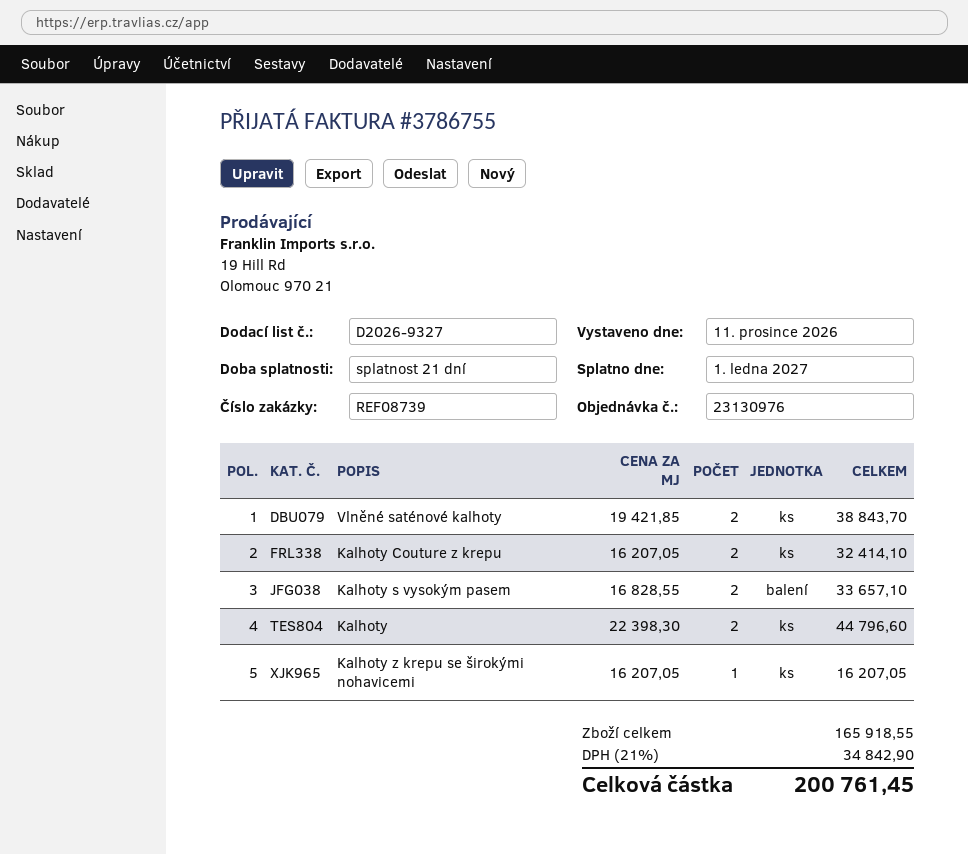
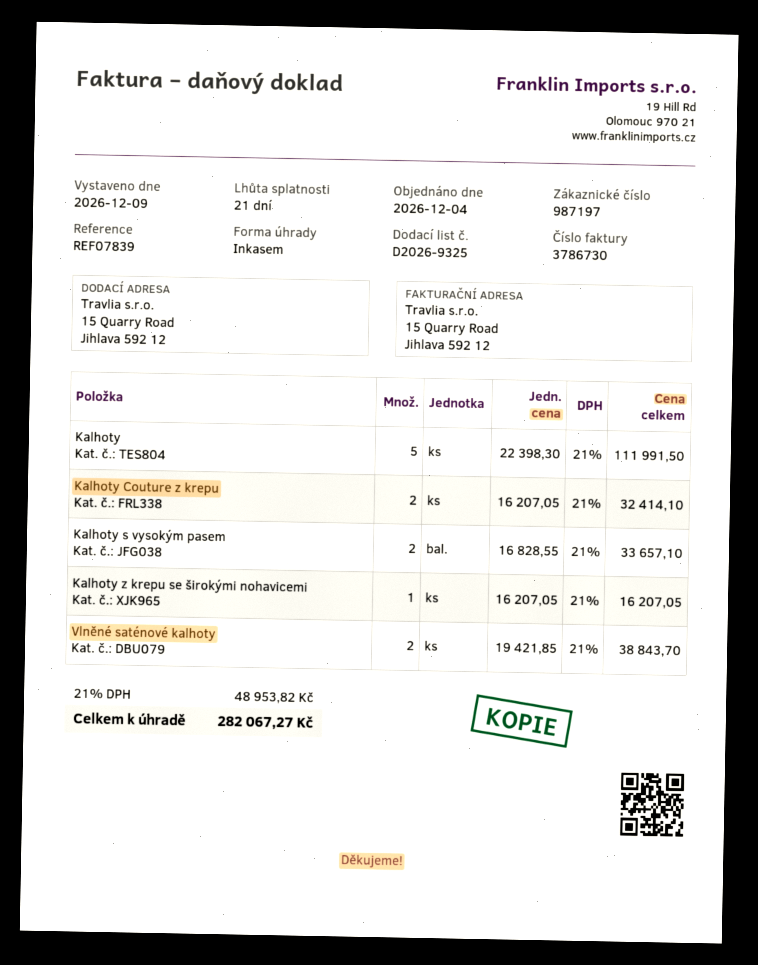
delivery note number: D2026-9327 -> D2026-9325
invoice number: 3786755 -> 3786730
invoice date: 2026-12-11 -> 2026-12-09
reference: REF08739 -> REF07839
Kalhoty: 2 x 22398.30 = 44796.60 -> 5 x 22398.30 = 111991.50
tax: 21% = 34842.90 -> 21% = 48953.82
total: 200761.45 -> 282067.27

